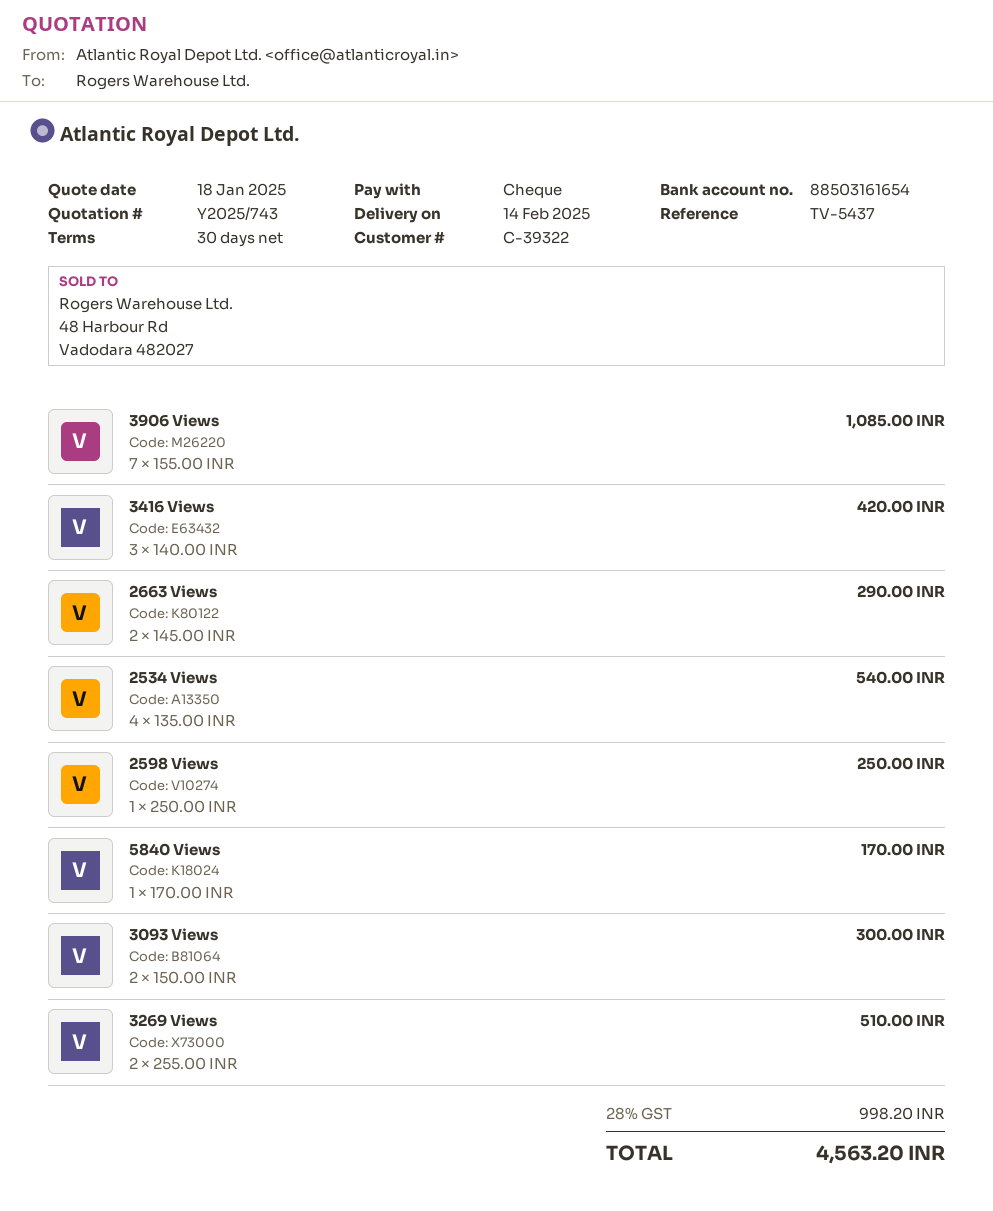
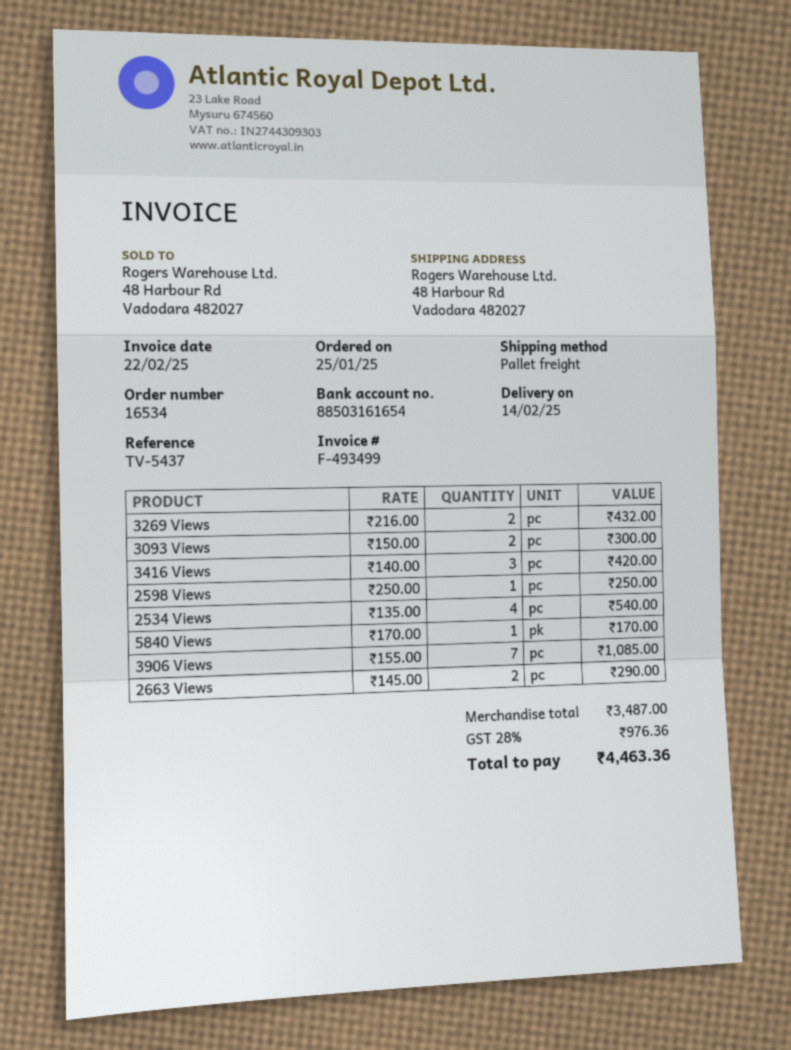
3269 Views: 2 x 255.00 = 510.00 -> 2 x 216.00 = 432.00
tax: 28% = 998.20 -> 28% = 976.36
total: 4563.20 -> 4463.36

